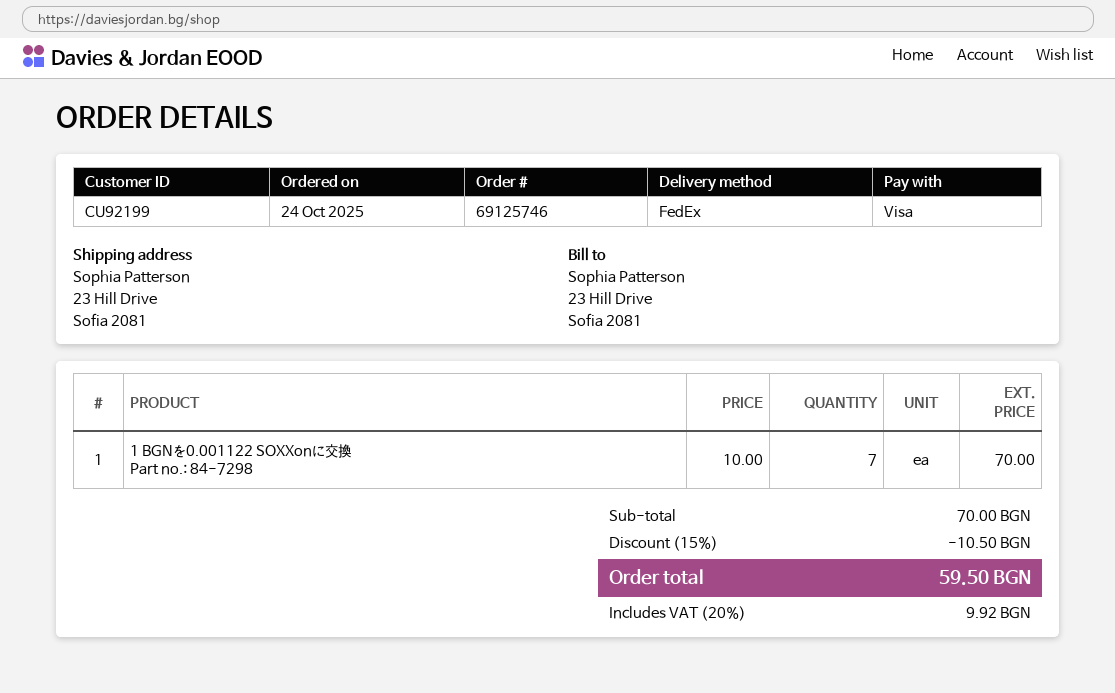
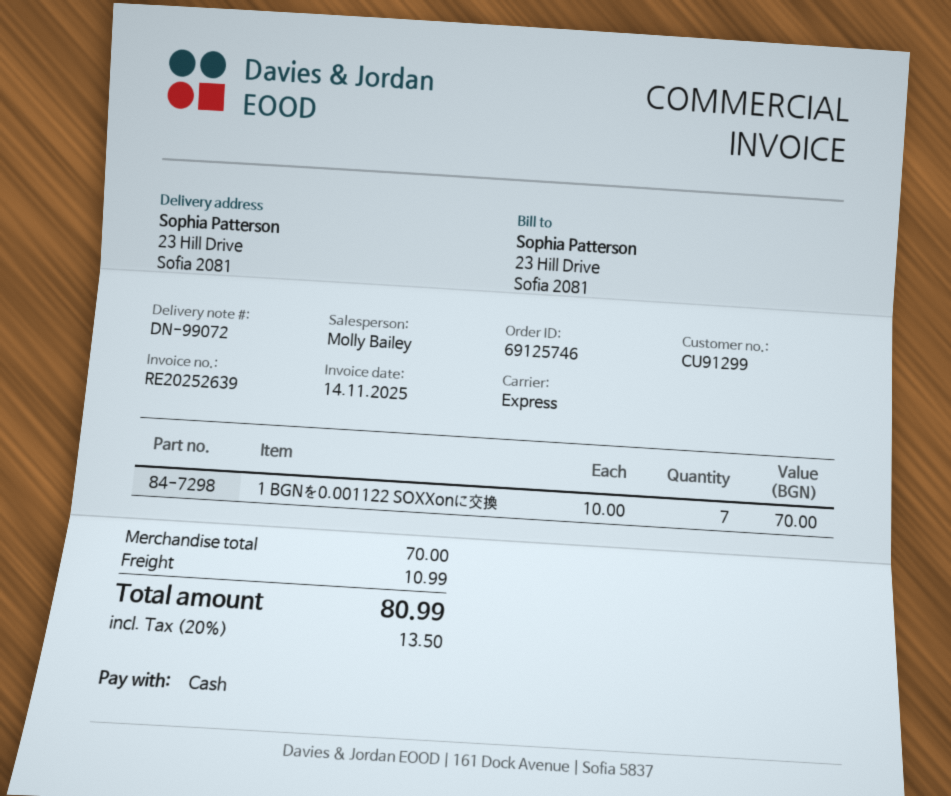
customer number: CU92199 -> CU91299
payment method: Visa -> cash
shipping method: FedEx -> express
discount: 15% = 10.50 -> none
shipping: none -> 10.99
tax: 20% = 9.92 -> 20% = 13.50
total: 59.50 -> 80.99

